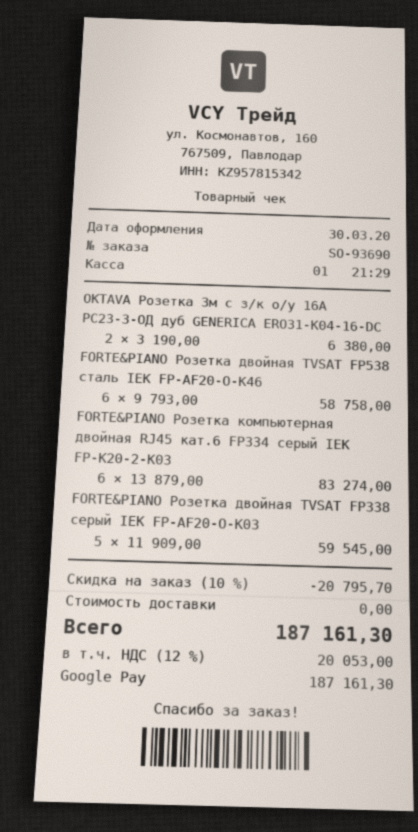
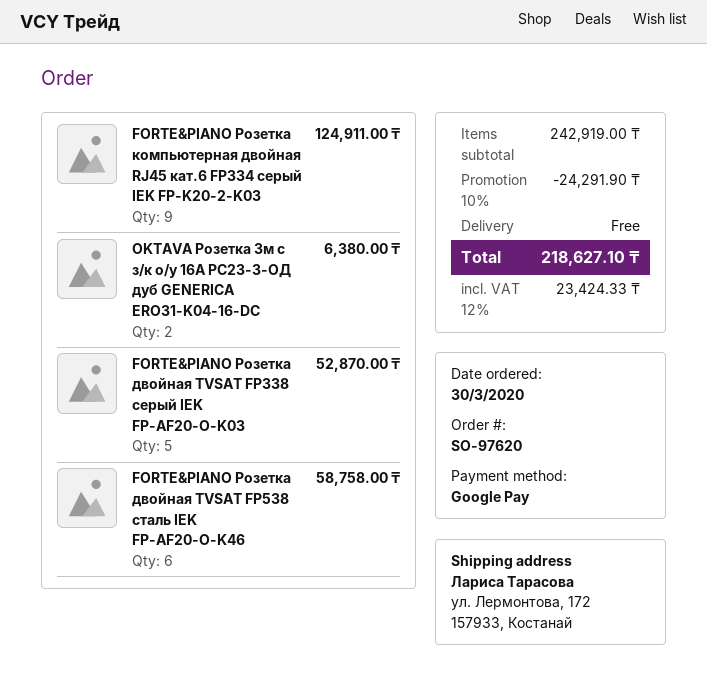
order number: SO-93690 -> SO-97620
FORTE&PIANO Розетка компьютерная двойная RJ45 кат.6 FP334 серый IEK FP-K20-2-K03: 6 for 83274.00 -> 9 for 124911.00
FORTE&PIANO Розетка двойная TVSAT FP338 серый IEK FP-AF20-O-K03: 5 for 59545.00 -> 5 for 52870.00
discount: 10% = 20795.70 -> 10% = 24291.90
tax: 12% = 20053.00 -> 12% = 23424.33
total: 187161.30 -> 218627.10

